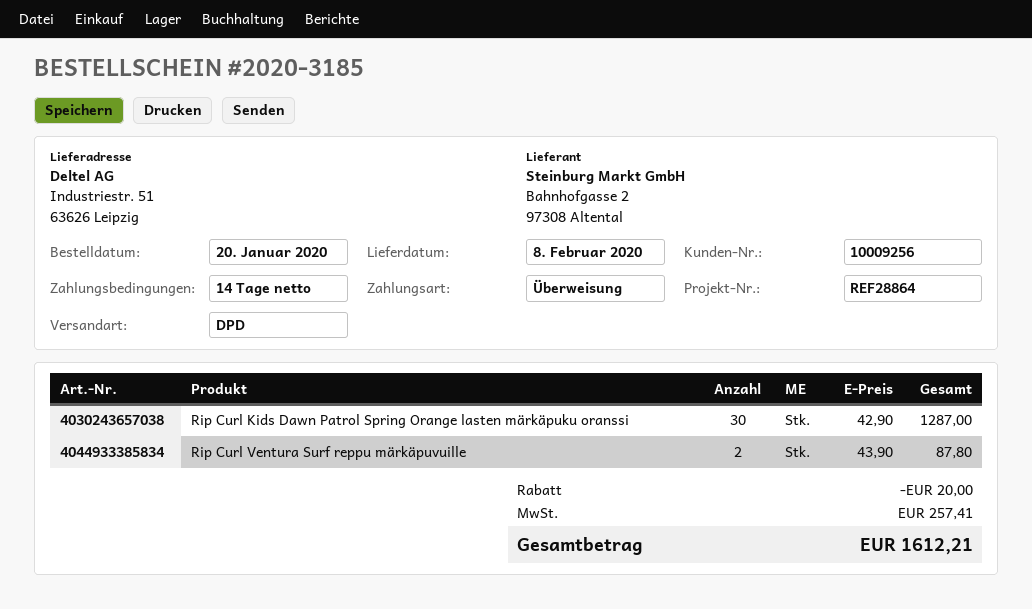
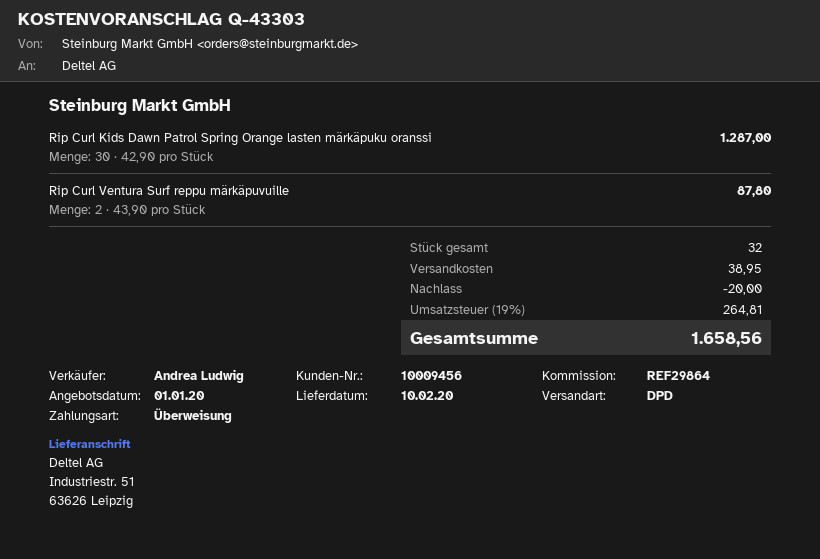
delivery date: 2020-02-08 -> 2020-02-10
customer number: 10009256 -> 10009456
reference: REF28864 -> REF29864
shipping: none -> 38.95
tax: 257.41 -> 264.81
total: 1612.21 -> 1658.56

